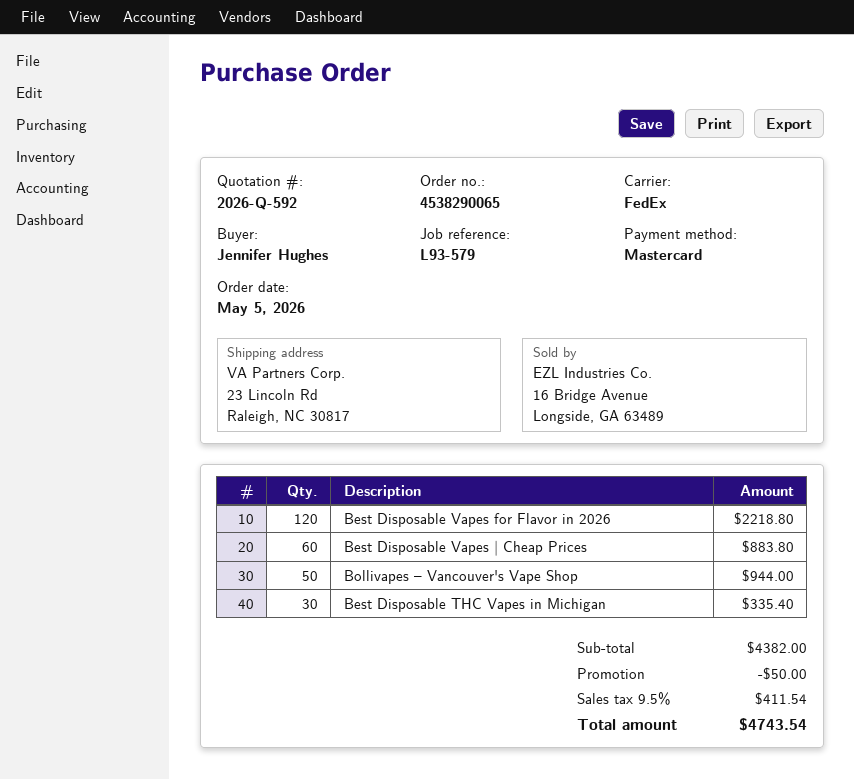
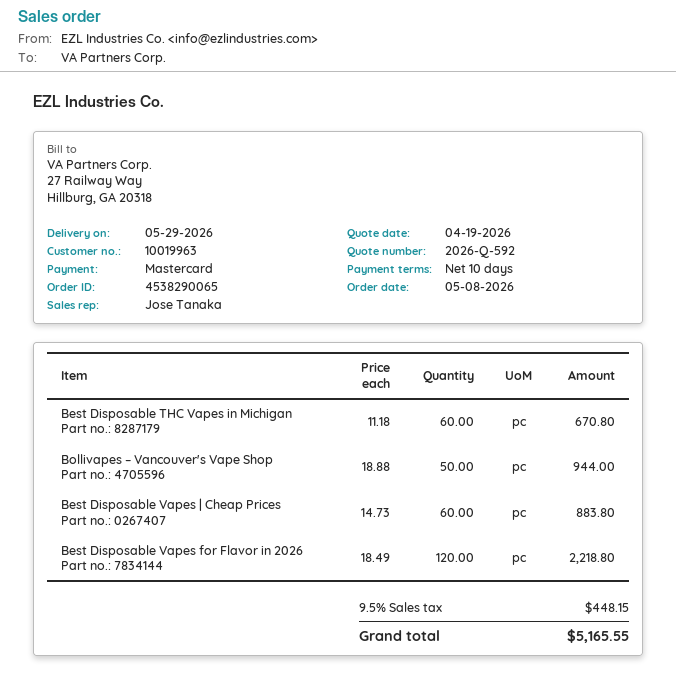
order date: 2026-05-05 -> 2026-05-08
Best Disposable THC Vapes in Michigan: 30 for 335.40 -> 60 for 670.80
discount: 50.00 -> none
tax: 9.5% = 411.54 -> 9.5% = 448.15
total: 4743.54 -> 5165.55

